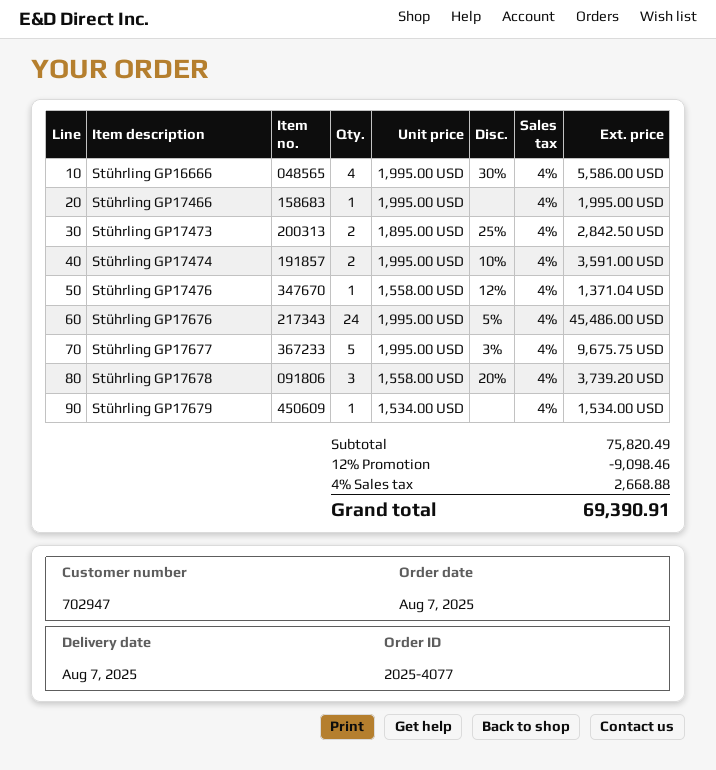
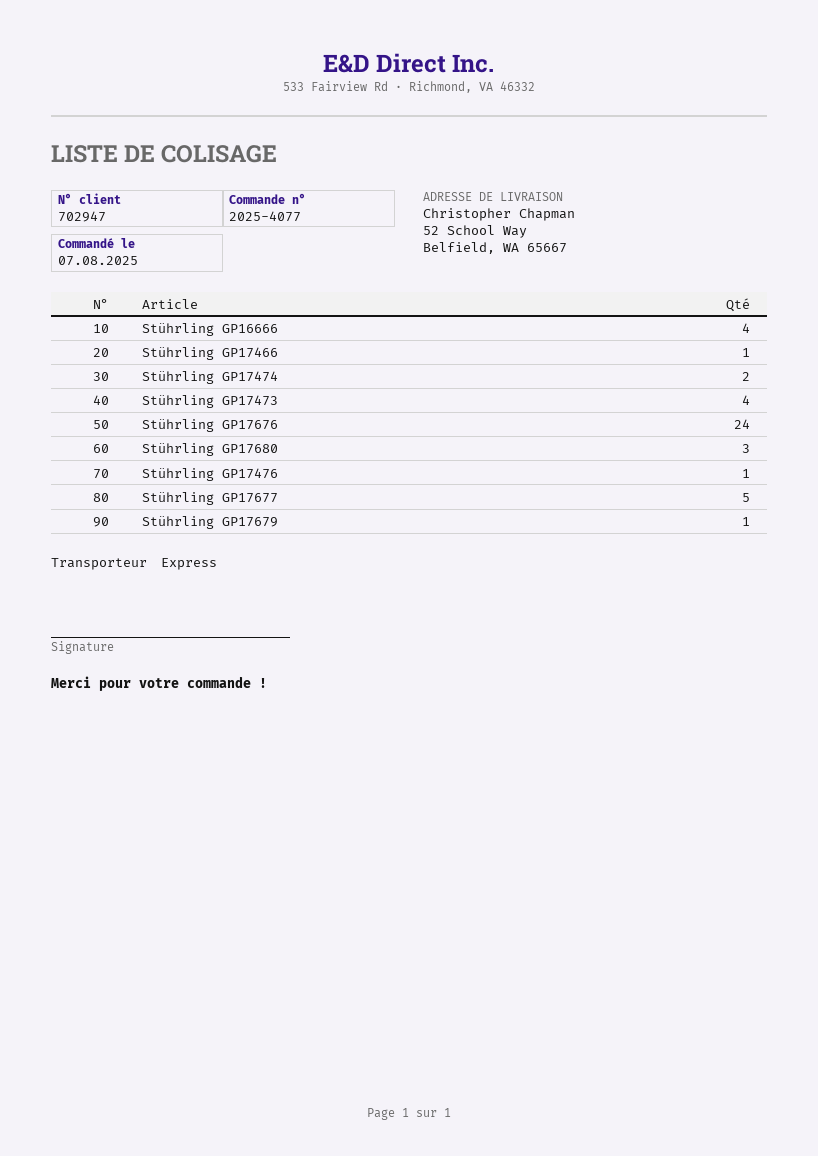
Stührling GP17473: 2 -> 4
Stührling GP17678: 3 -> none
Stührling GP17680: none -> 3

